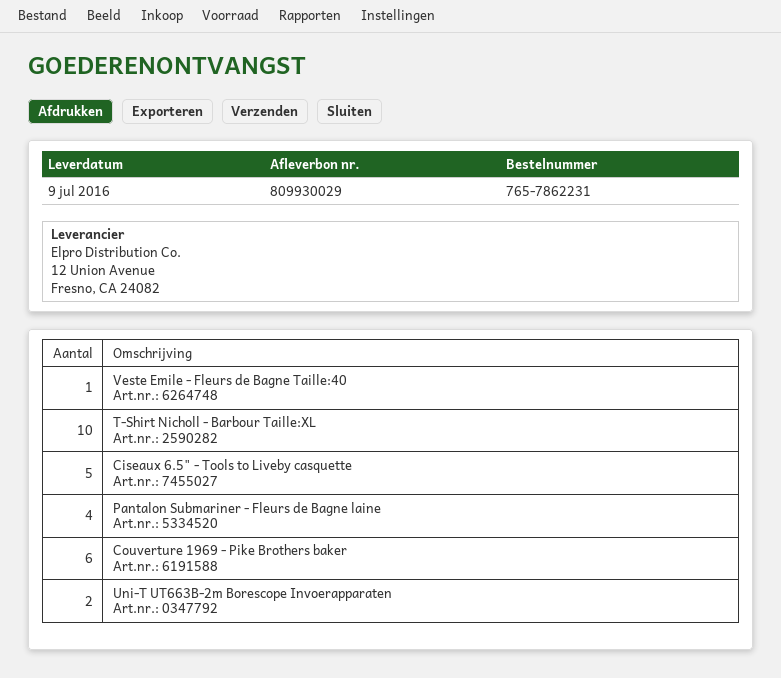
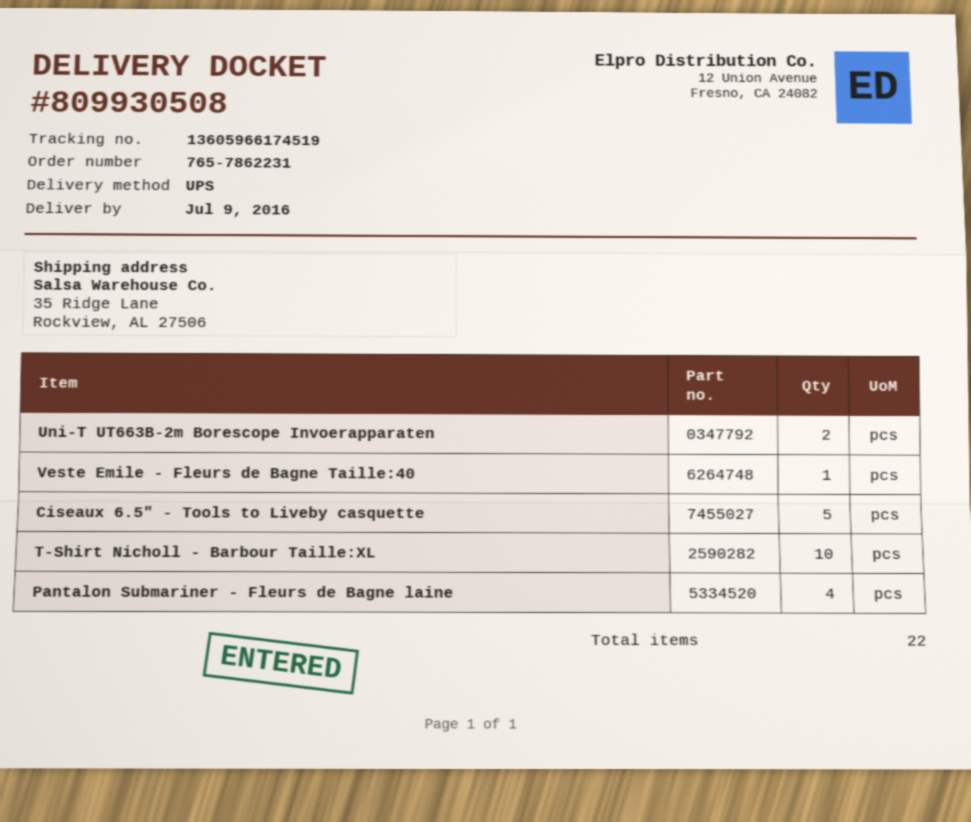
delivery note number: 809930029 -> 809930508
Couverture 1969 - Pike Brothers baker: 6 -> none

